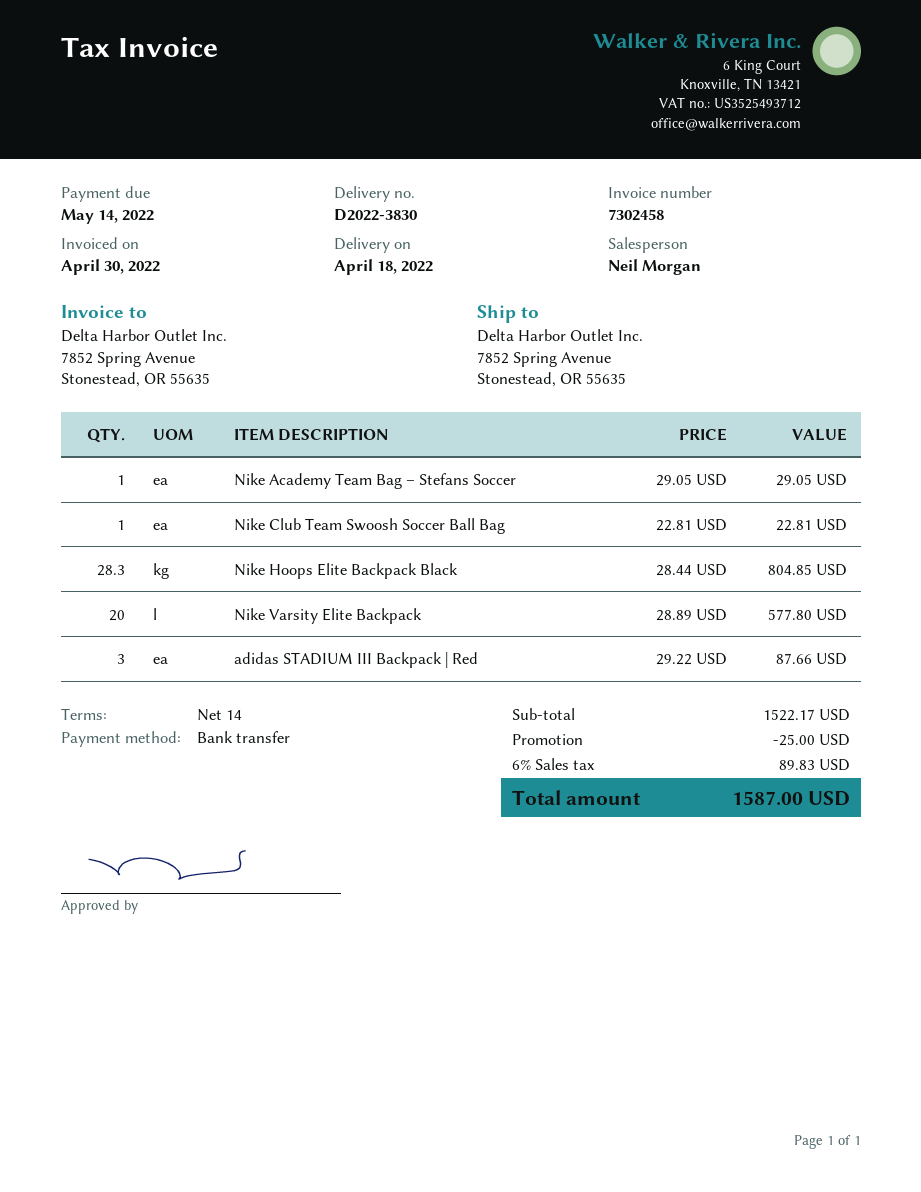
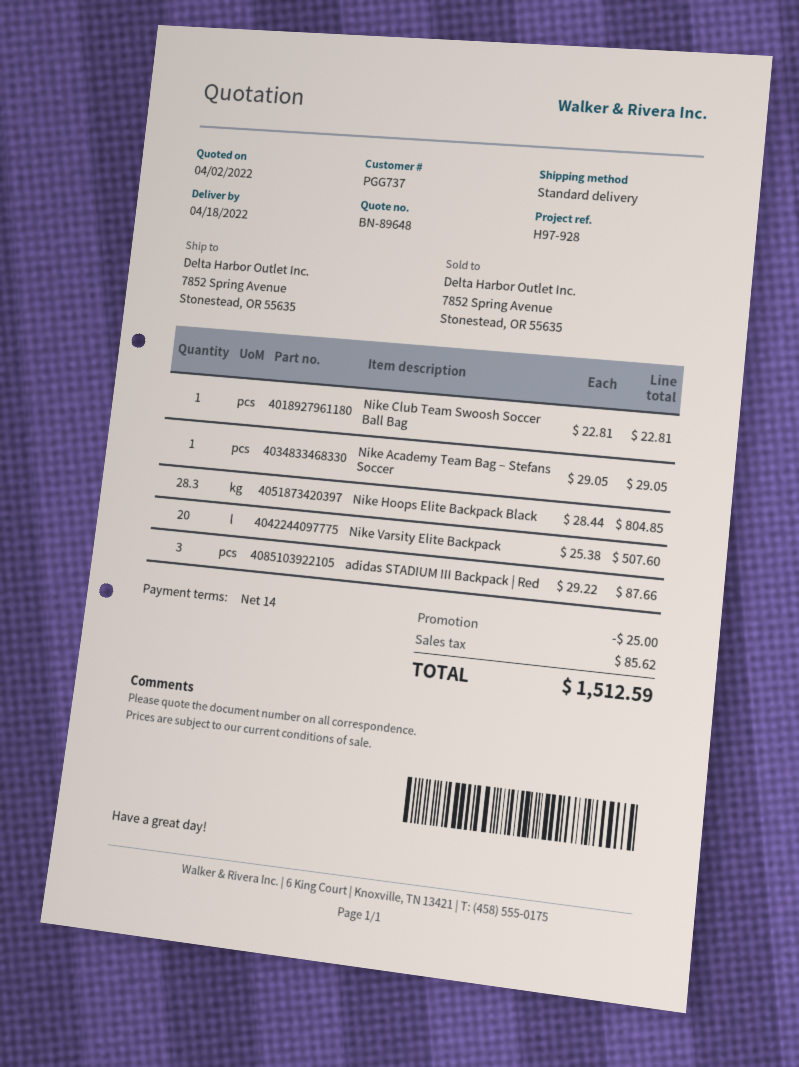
Nike Varsity Elite Backpack: 20 x 28.89 = 577.80 -> 20 x 25.38 = 507.60
tax: 89.83 -> 85.62
total: 1587.00 -> 1512.59

